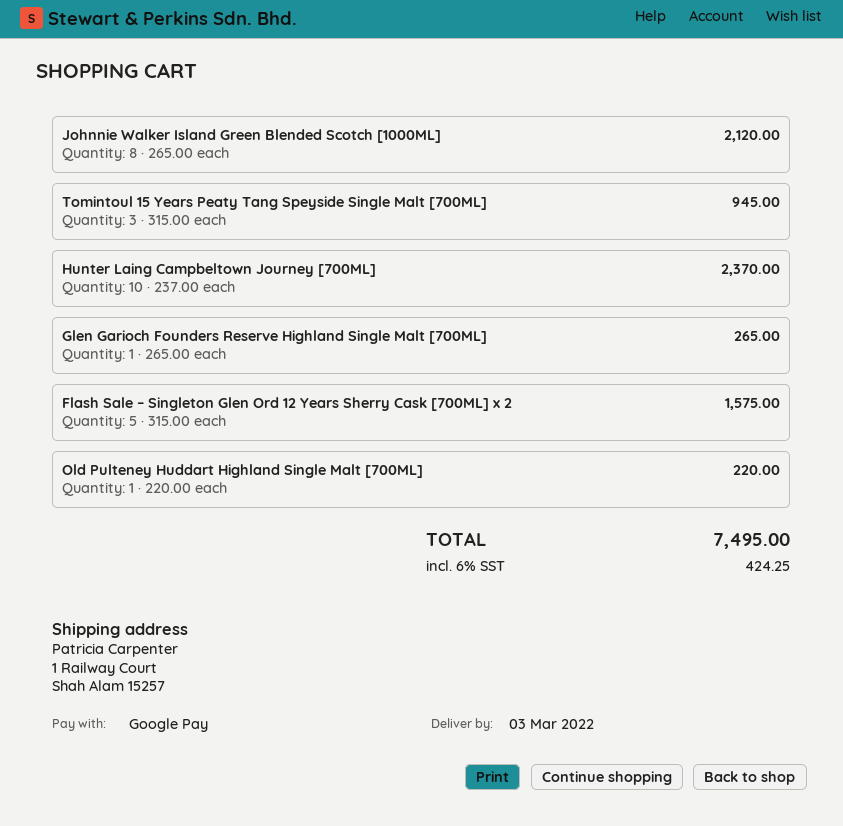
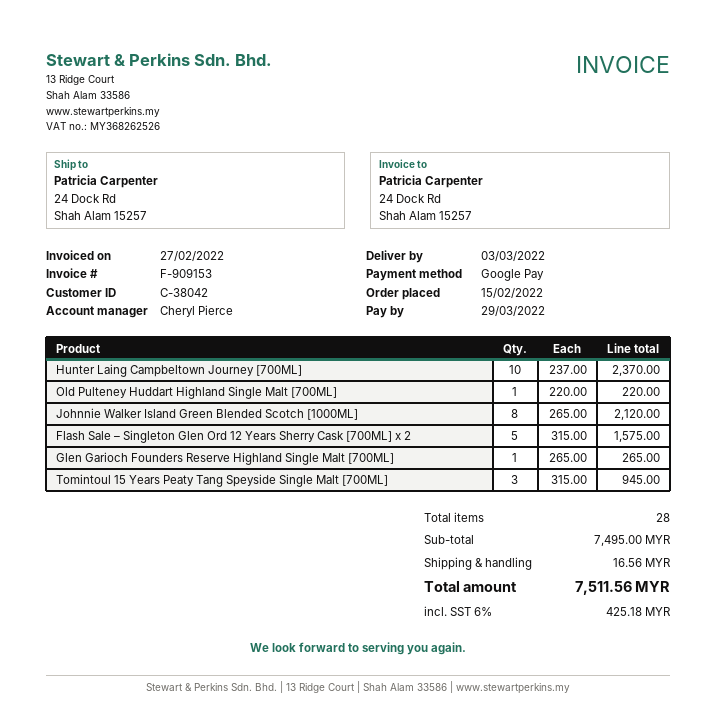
ship to: 1 Railway Court, Shah Alam 15257 -> 24 Dock Rd, Shah Alam 15257
shipping: none -> 16.56
tax: 6% = 424.25 -> 6% = 425.18
total: 7495.00 -> 7511.56

